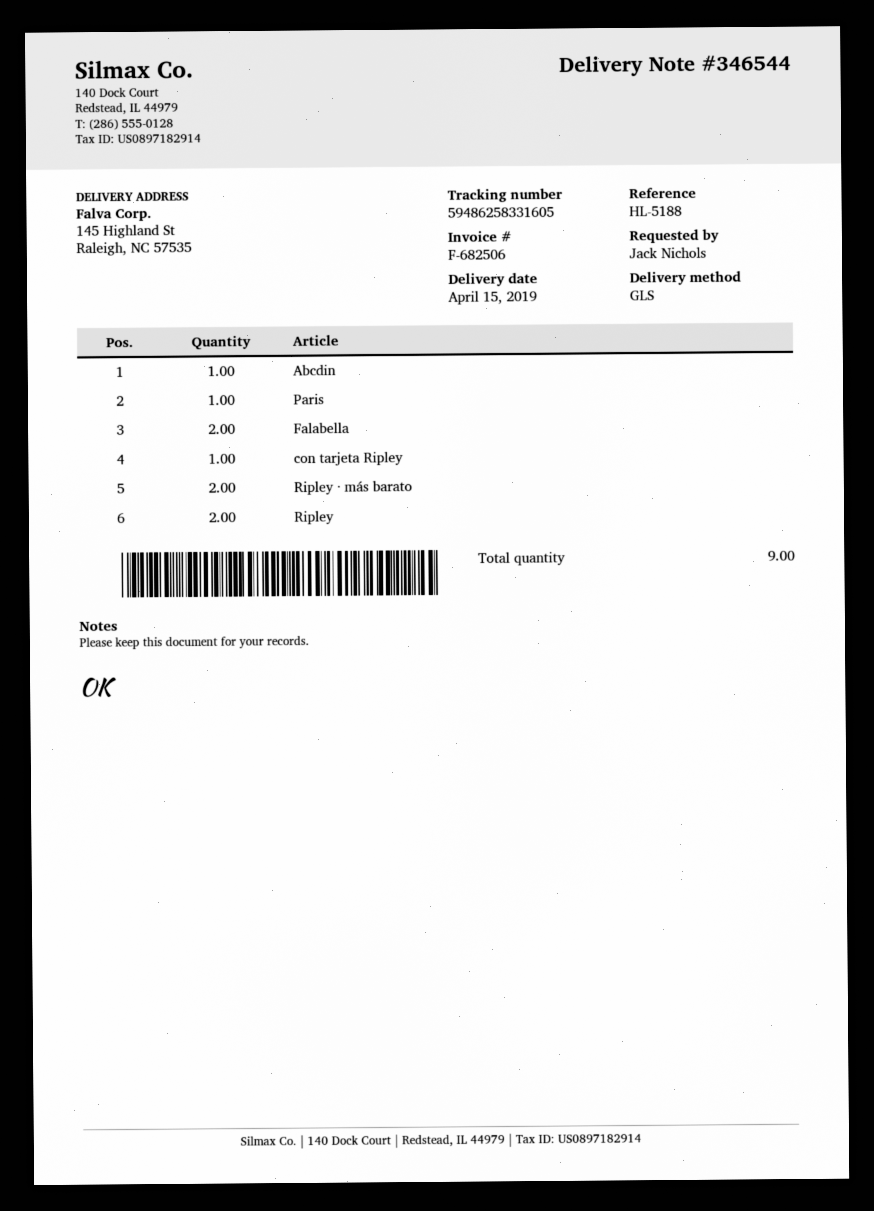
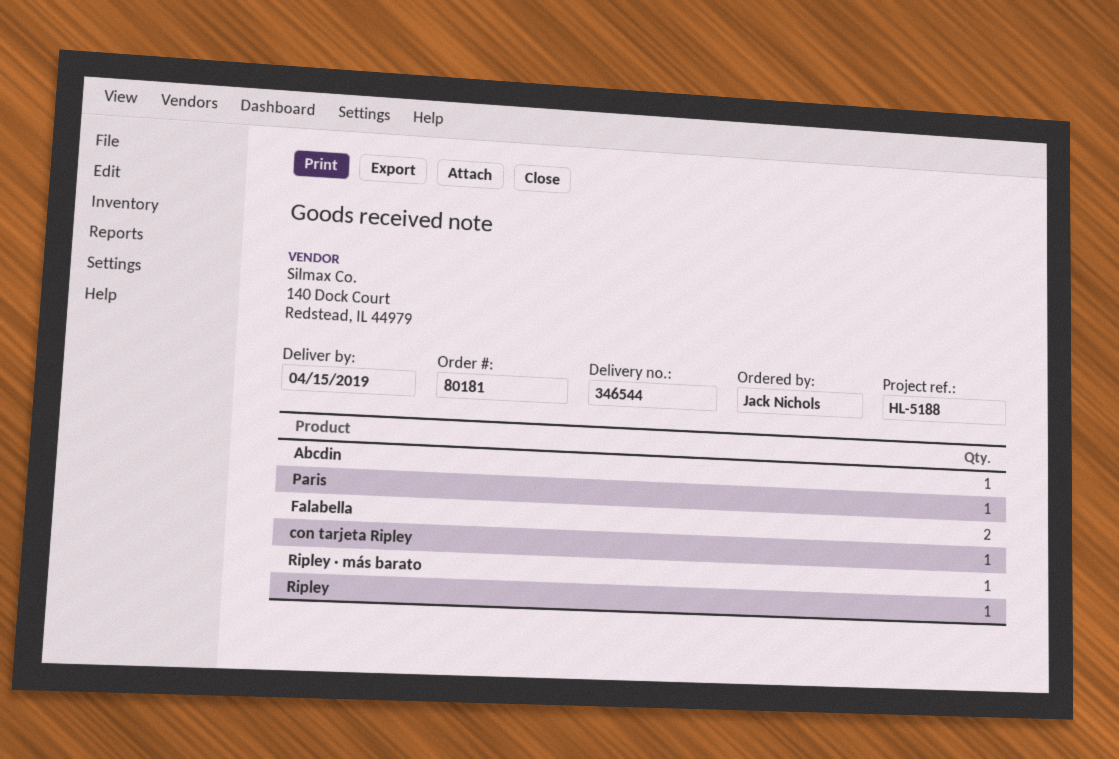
Ripley · más barato: 2 -> 1
Ripley: 2 -> 1

